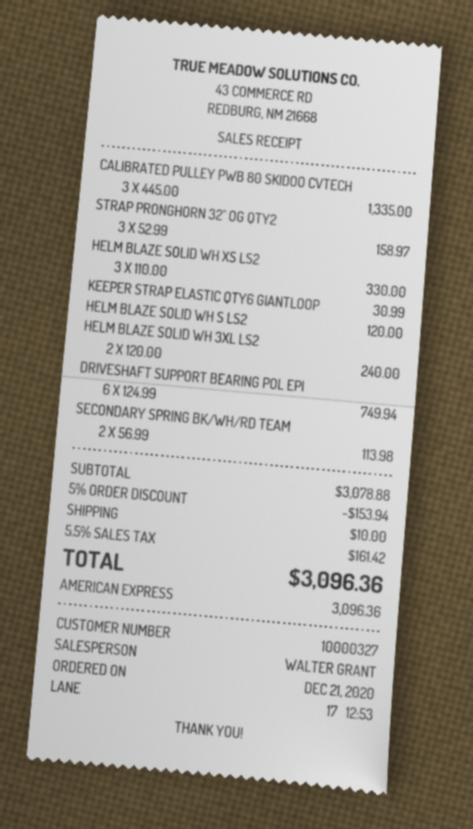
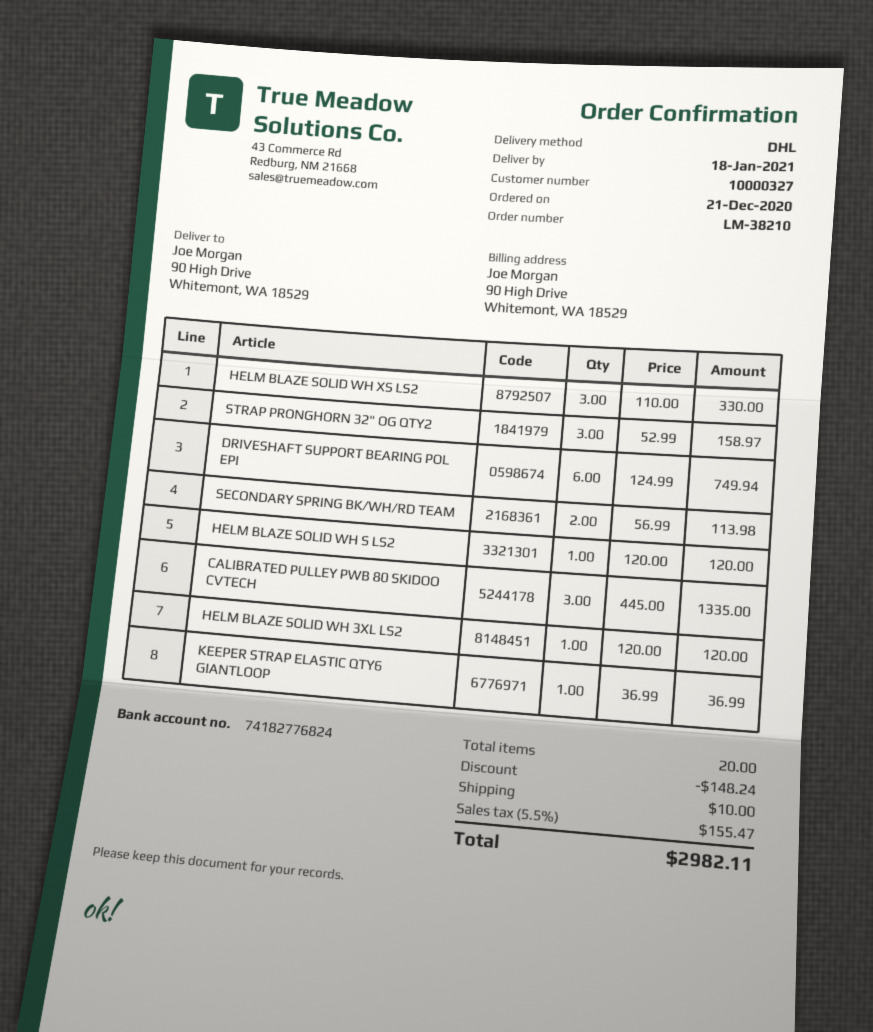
KEEPER STRAP ELASTIC QTY6 GIANTLOOP: 1 x 30.99 = 30.99 -> 1 x 36.99 = 36.99
HELM BLAZE SOLID WH 3XL LS2: 2 x 120.00 = 240.00 -> 1 x 120.00 = 120.00
discount: 153.94 -> 148.24
tax: 5.5% = 161.42 -> 5.5% = 155.47
total: 3096.36 -> 2982.11

